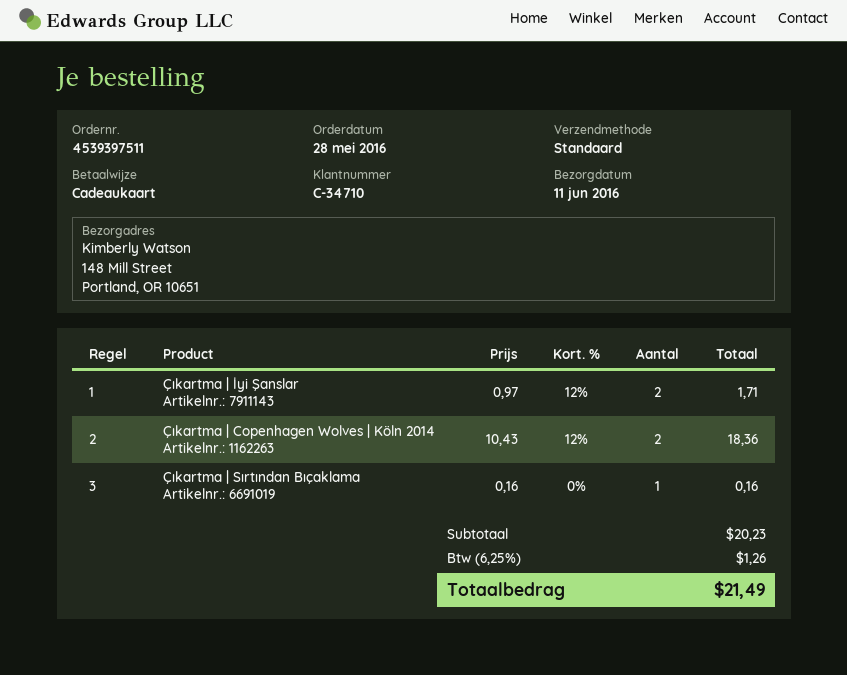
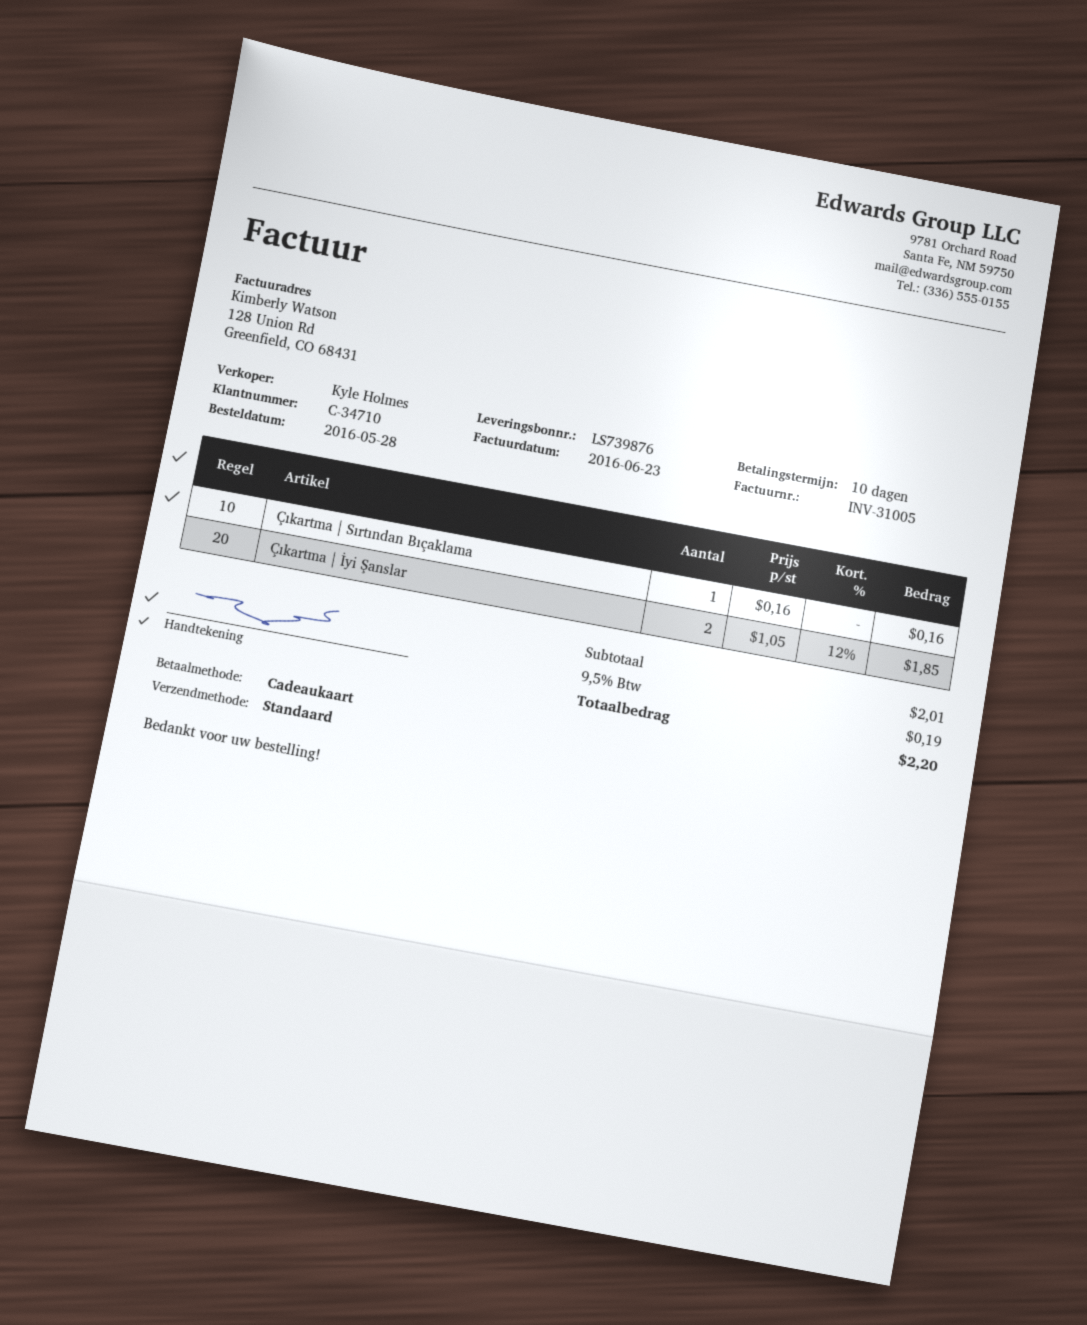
Çıkartma | İyi Şanslar: 2 x 0.97 - 12% = 1.71 -> 2 x 1.05 - 12% = 1.85
Çıkartma | Copenhagen Wolves | Köln 2014: 2 x 10.43 - 12% = 18.36 -> none
subtotal: 20.23 -> 2.01
tax: 6.25% = 1.26 -> 9.5% = 0.19
total: 21.49 -> 2.20

